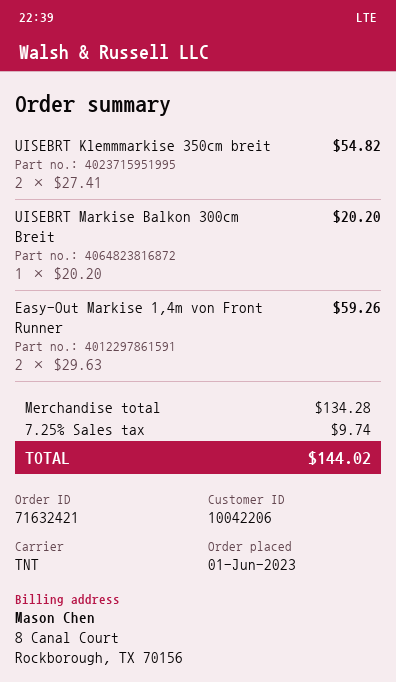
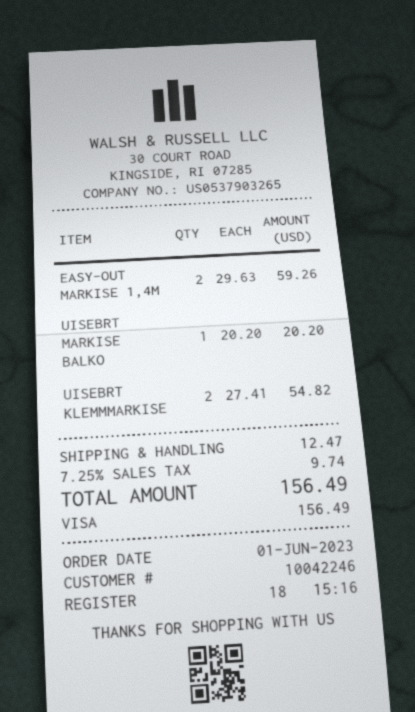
customer number: 10042206 -> 10042246
shipping: none -> 12.47
total: 144.02 -> 156.49

